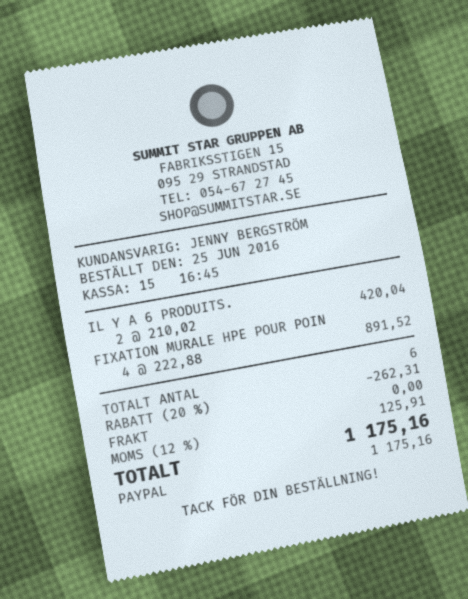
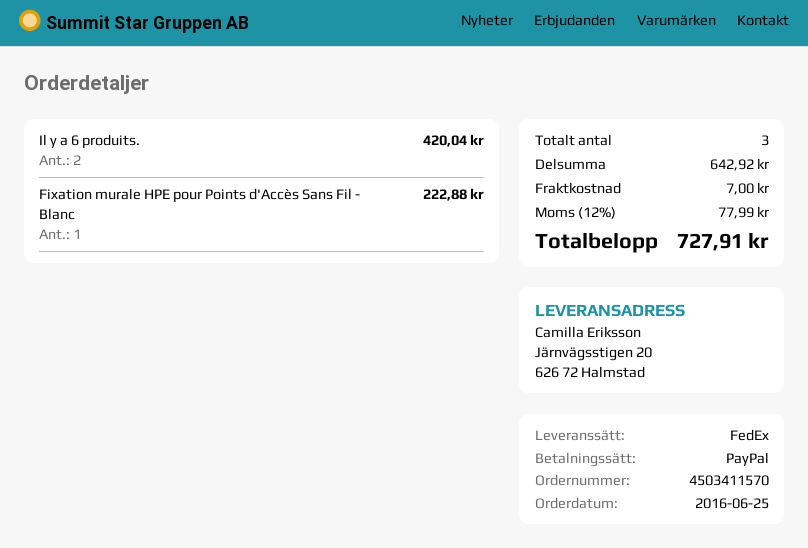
FIXATION MURALE HPE POUR POIN: 4 for 891.52 -> 1 for 222.88
total quantity: 6 -> 3
discount: 20% = 262.31 -> none
shipping: 0.00 -> 7.00
tax: 12% = 125.91 -> 12% = 77.99
total: 1175.16 -> 727.91

